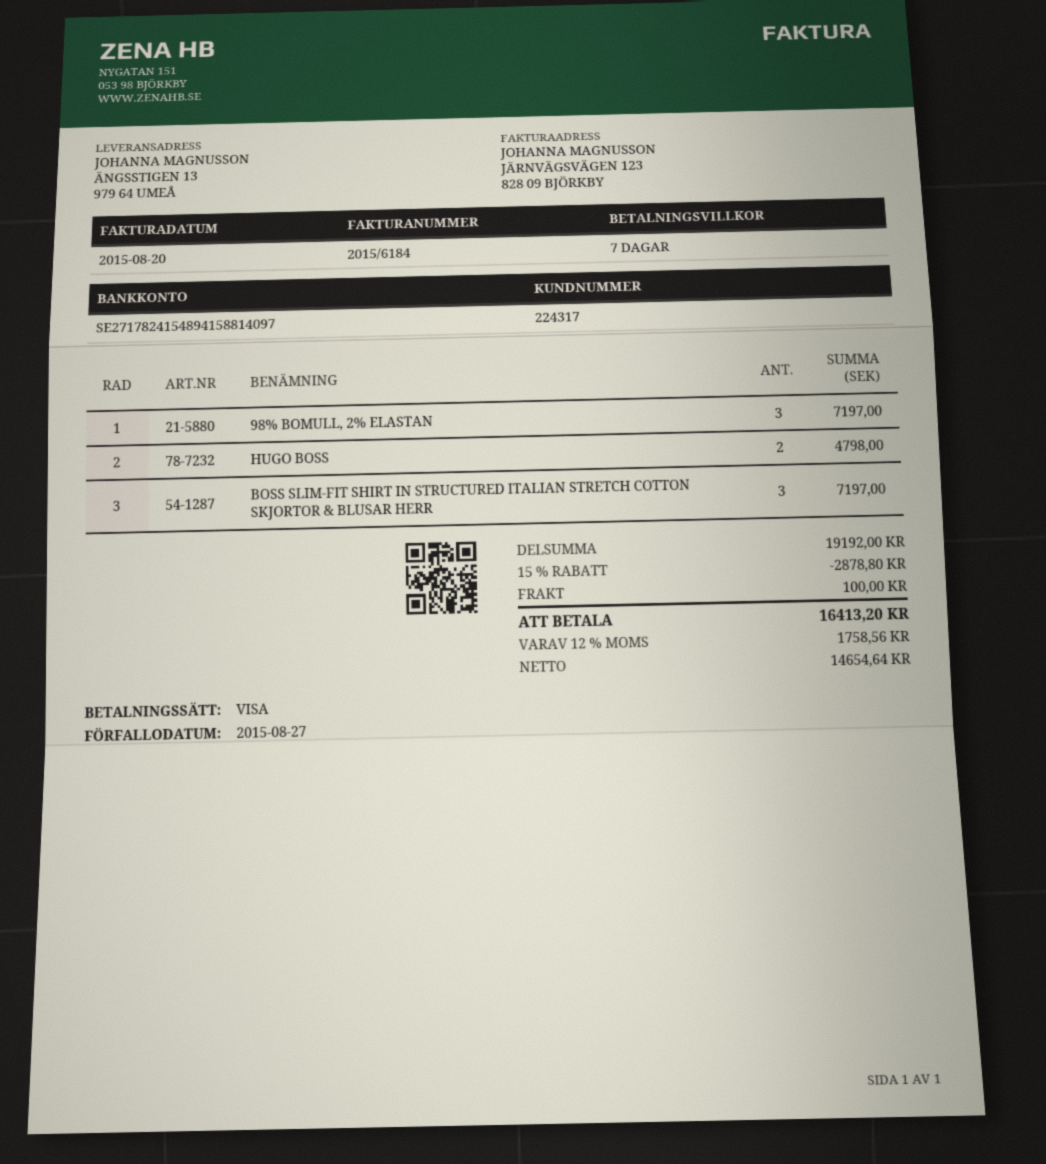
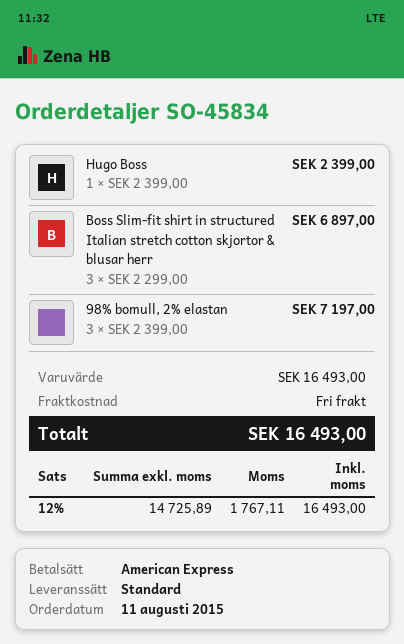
payment method: Visa -> American Express
HUGO BOSS: 2 for 4798.00 -> 1 for 2399.00
BOSS SLIM-FIT SHIRT IN STRUCTURED ITALIAN STRETCH COTTON SKJORTOR & BLUSAR HERR: 3 for 7197.00 -> 3 for 6897.00
subtotal: 19192.00 -> 16493.00
discount: 15% = 2878.80 -> none
shipping: 100.00 -> 0.00
net: 14654.64 -> 14725.89
tax: 12% = 1758.56 -> 12% = 1767.11
total: 16413.20 -> 16493.00

